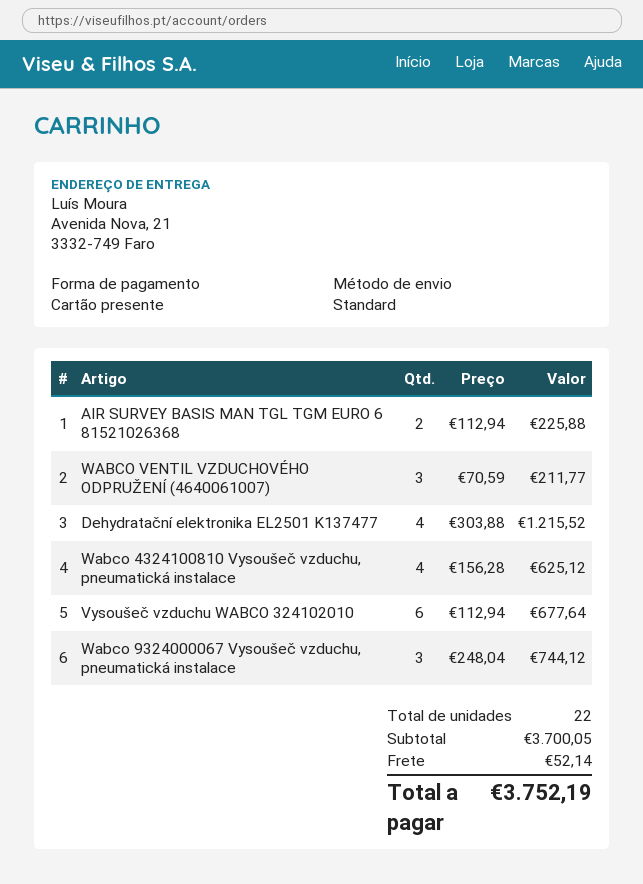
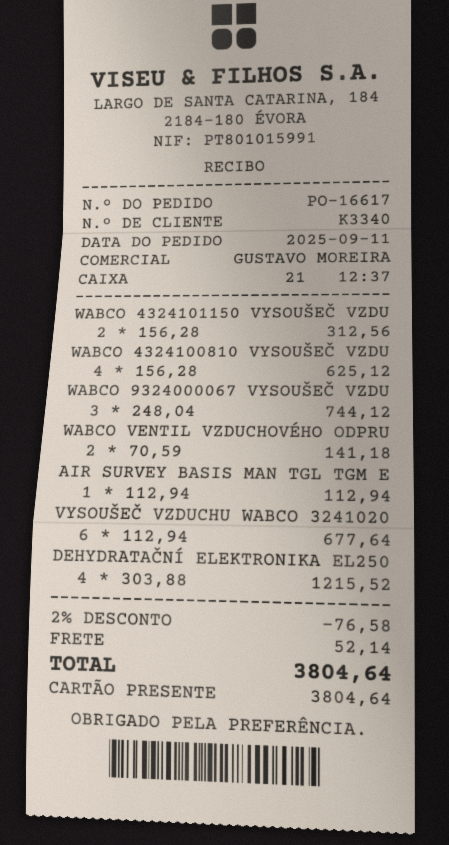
AIR SURVEY BASIS MAN TGL TGM EURO 6 81521026368: 2 x 112.94 = 225.88 -> 1 x 112.94 = 112.94
WABCO VENTIL VZDUCHOVÉHO ODPRUŽENÍ (4640061007): 3 x 70.59 = 211.77 -> 2 x 70.59 = 141.18
WABCO 4324101150 VYSOUŠEČ VZDU: none -> 2 x 156.28 = 312.56
discount: none -> 2% = 76.58
total: 3752.19 -> 3804.64

